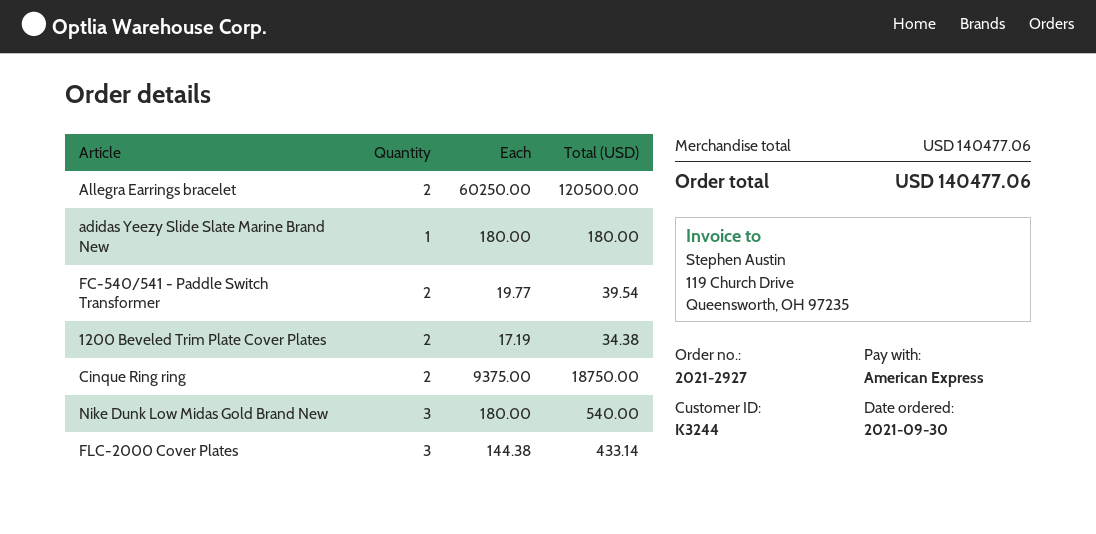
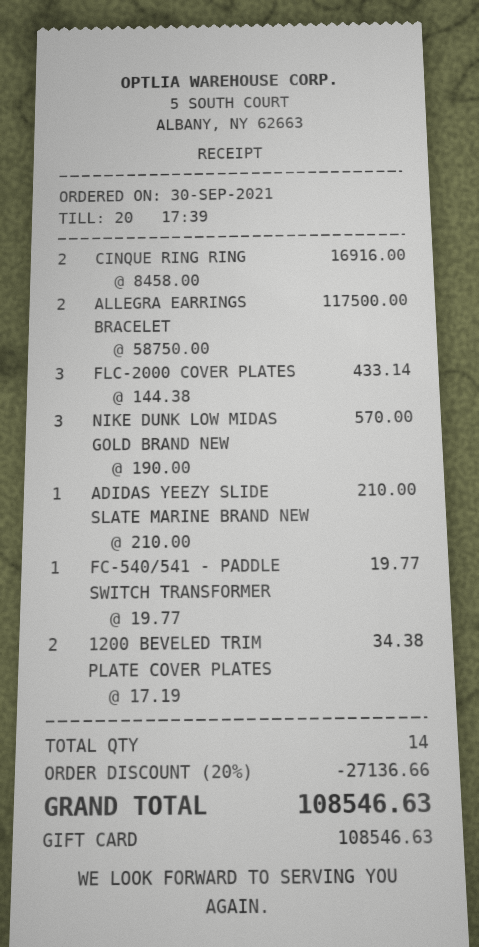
payment method: American Express -> gift card
Allegra Earrings bracelet: 2 x 60250.00 = 120500.00 -> 2 x 58750.00 = 117500.00
adidas Yeezy Slide Slate Marine Brand New: 1 x 180.00 = 180.00 -> 1 x 210.00 = 210.00
FC-540/541 - Paddle Switch Transformer: 2 x 19.77 = 39.54 -> 1 x 19.77 = 19.77
Cinque Ring ring: 2 x 9375.00 = 18750.00 -> 2 x 8458.00 = 16916.00
Nike Dunk Low Midas Gold Brand New: 3 x 180.00 = 540.00 -> 3 x 190.00 = 570.00
discount: none -> 20% = 27136.66
total: 140477.06 -> 108546.63

